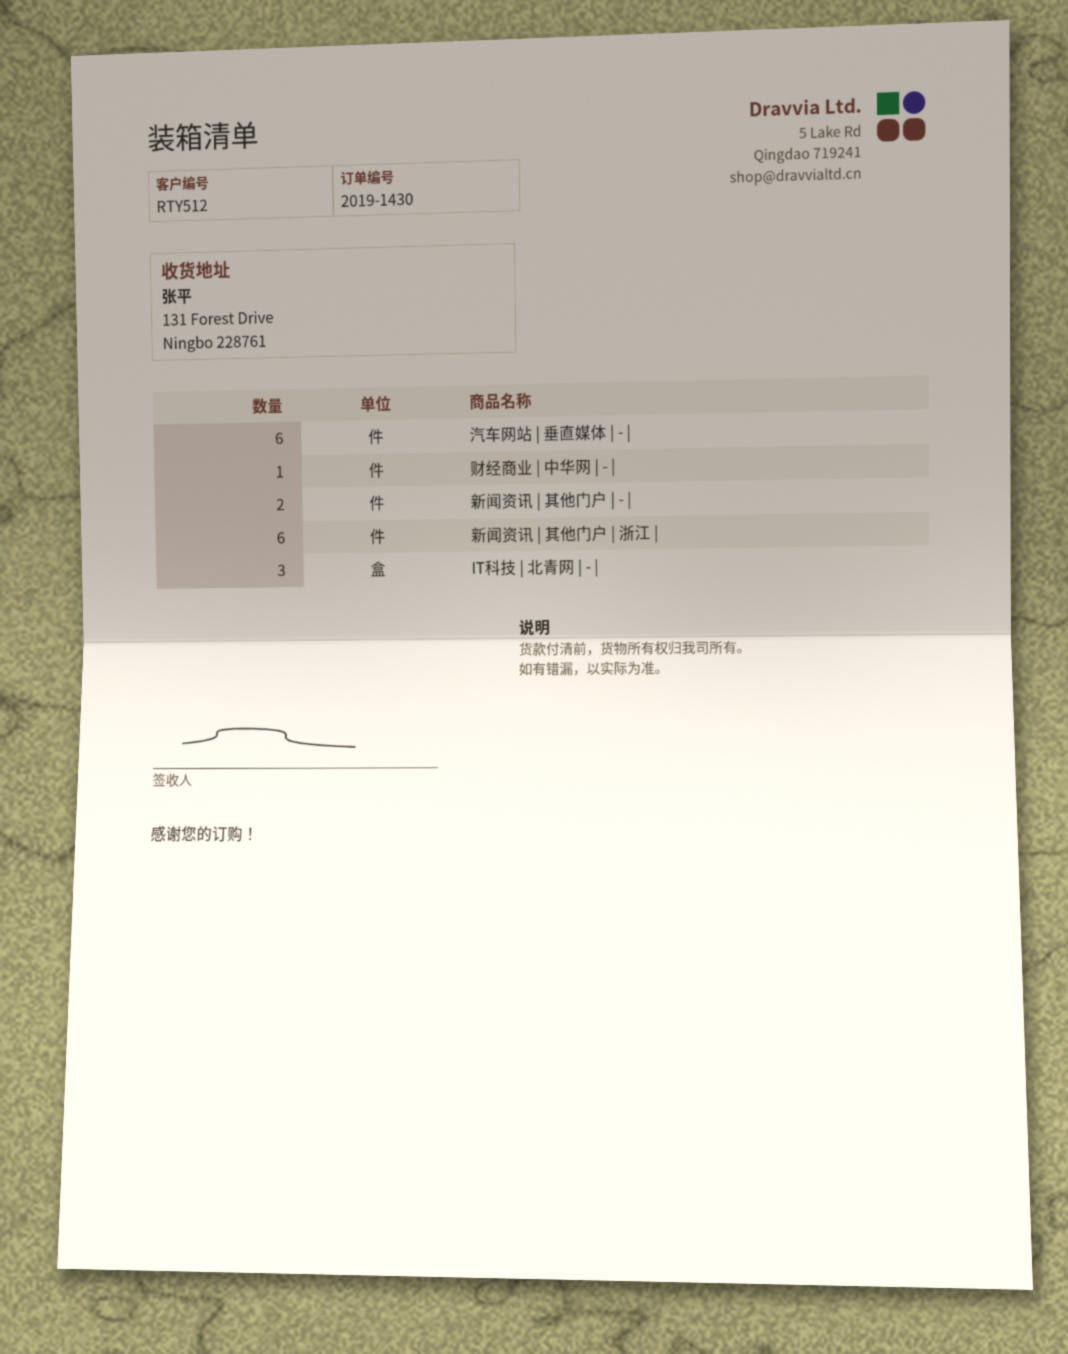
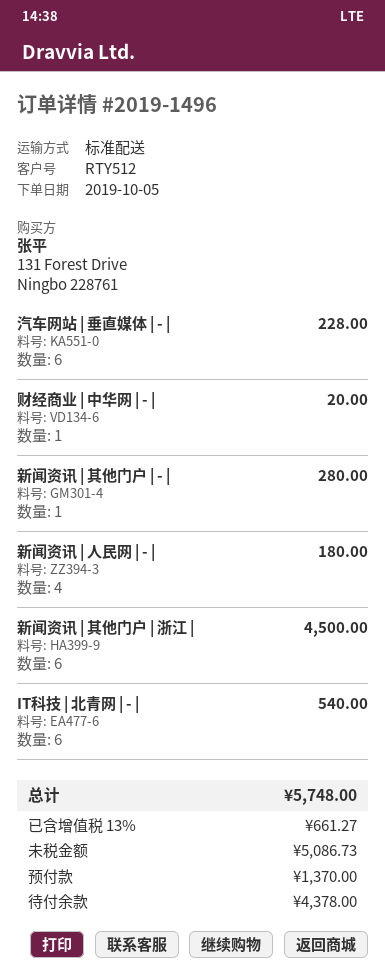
order number: 2019-1430 -> 2019-1496
新闻资讯 | 其他门户 | - |: 2 -> 1
IT科技 | 北青网 | - |: 3 -> 6
新闻资讯 | 人民网 | - |: none -> 4

